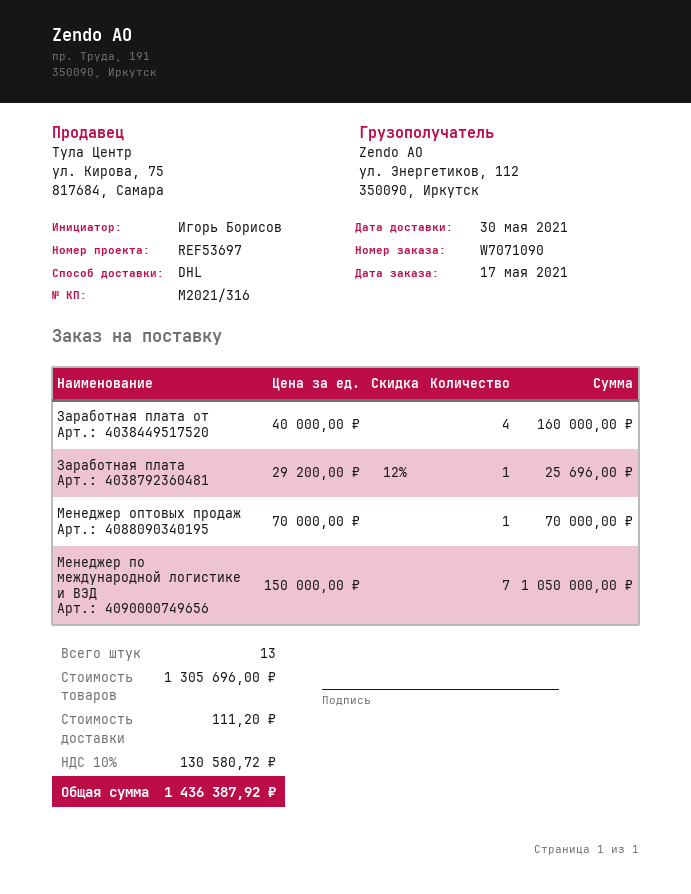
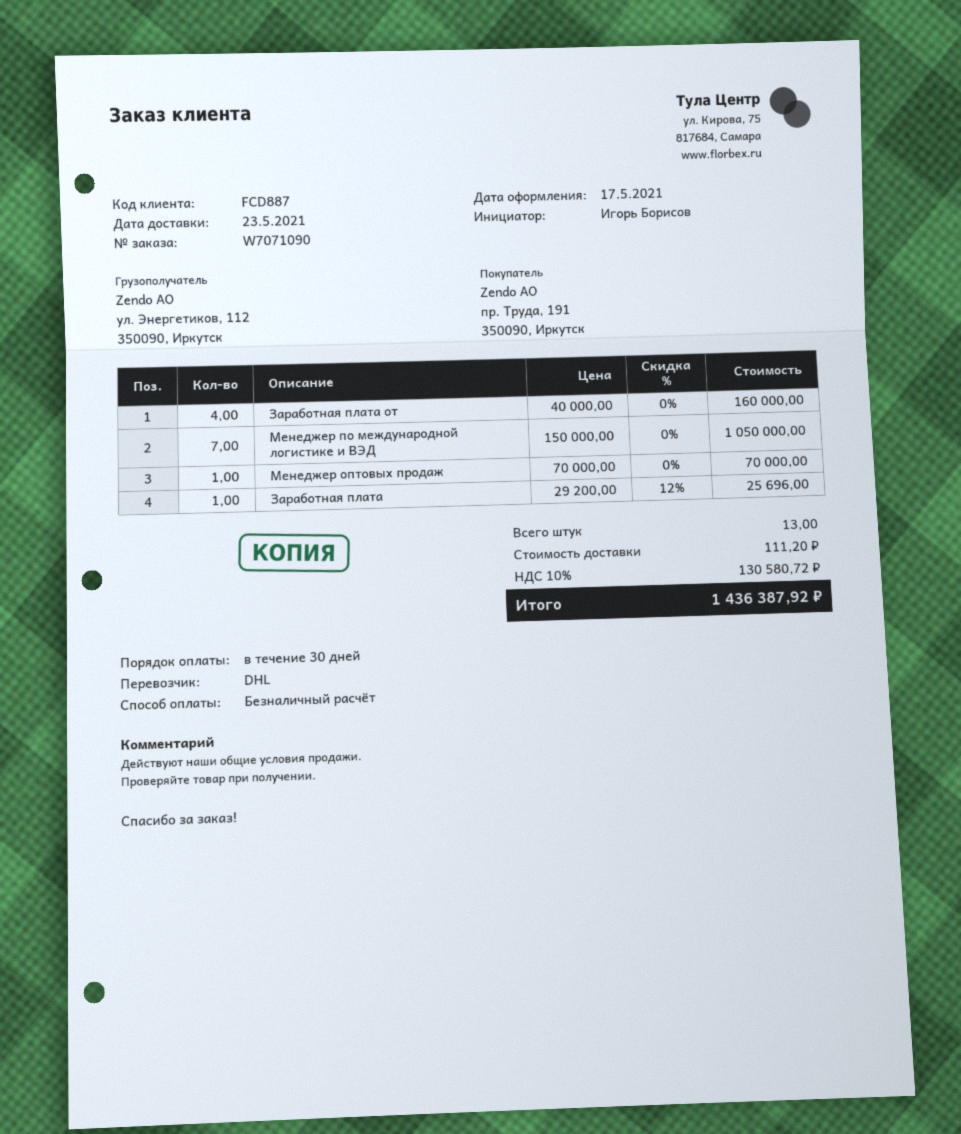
delivery date: 2021-05-30 -> 2021-05-23

